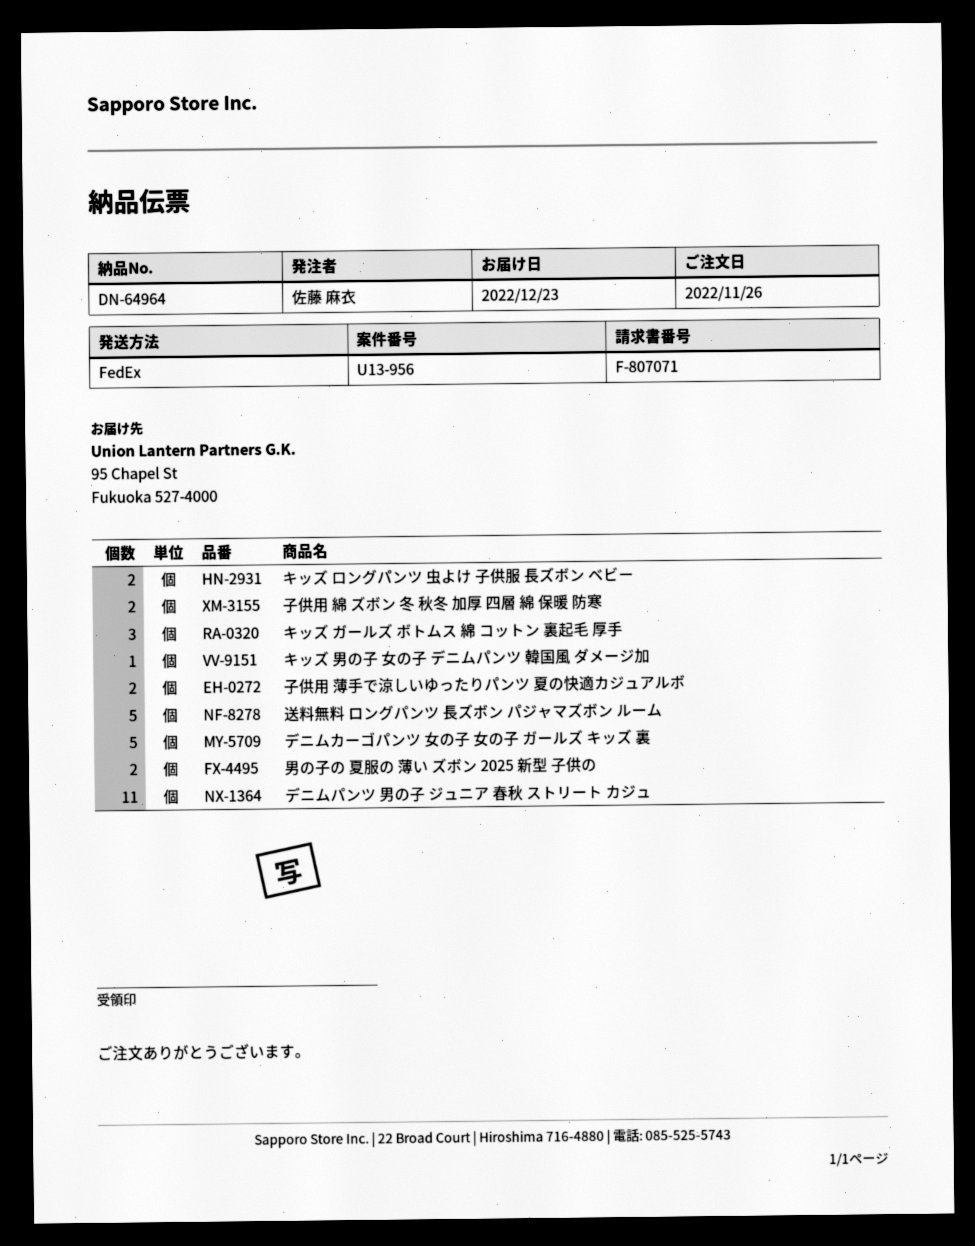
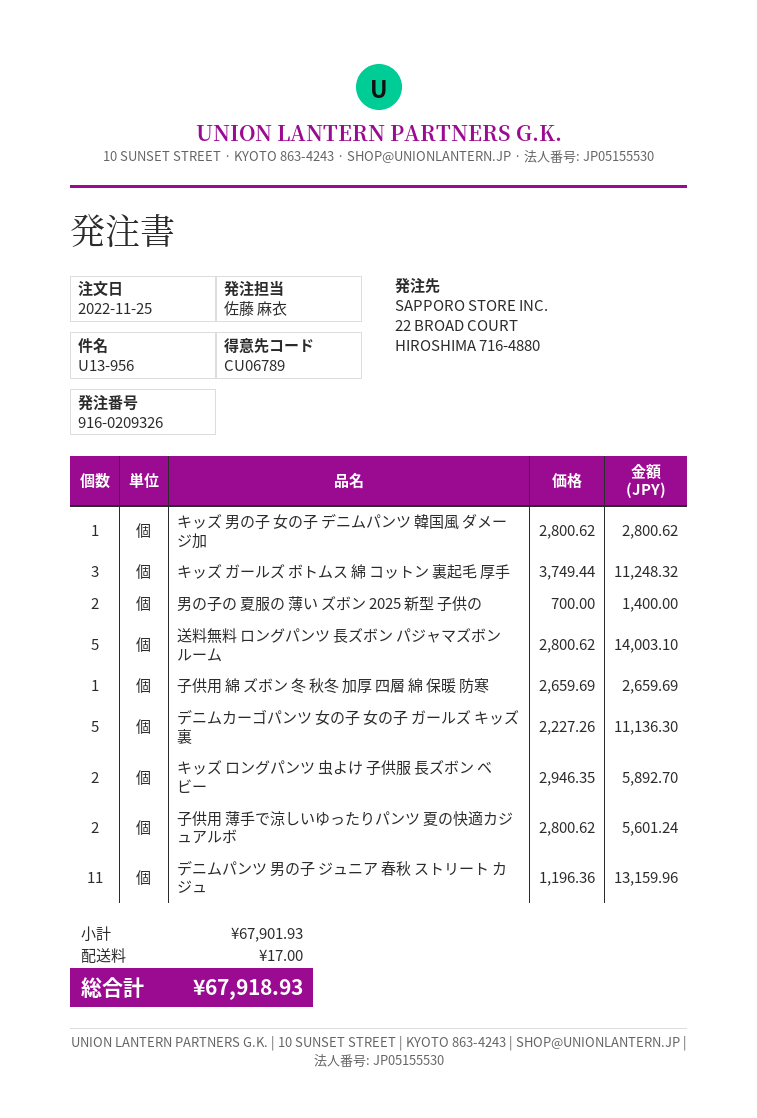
order date: 2022-11-26 -> 2022-11-25
子供用 綿 ズボン 冬 秋冬 加厚 四層 綿 保暖 防寒: 2 -> 1

